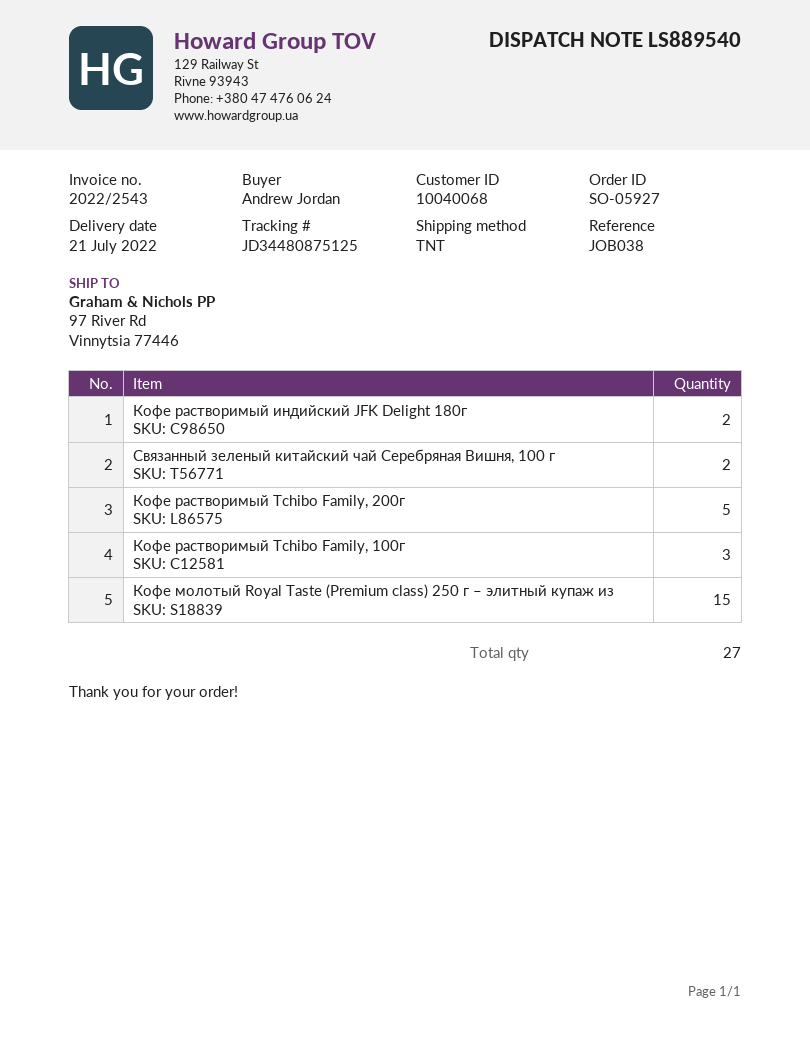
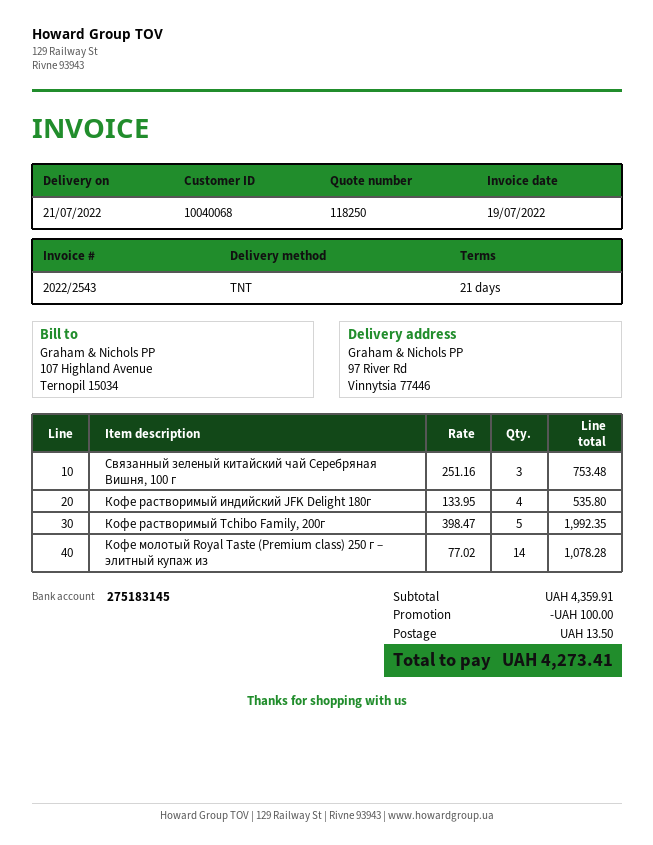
Кофе растворимый индийский JFK Delight 180г: 2 -> 4
Связанный зеленый китайский чай Серебряная Вишня, 100 г: 2 -> 3
Кофе растворимый Tchibo Family, 100г: 3 -> none
Кофе молотый Royal Taste (Premium class) 250 г – элитный купаж из: 15 -> 14

